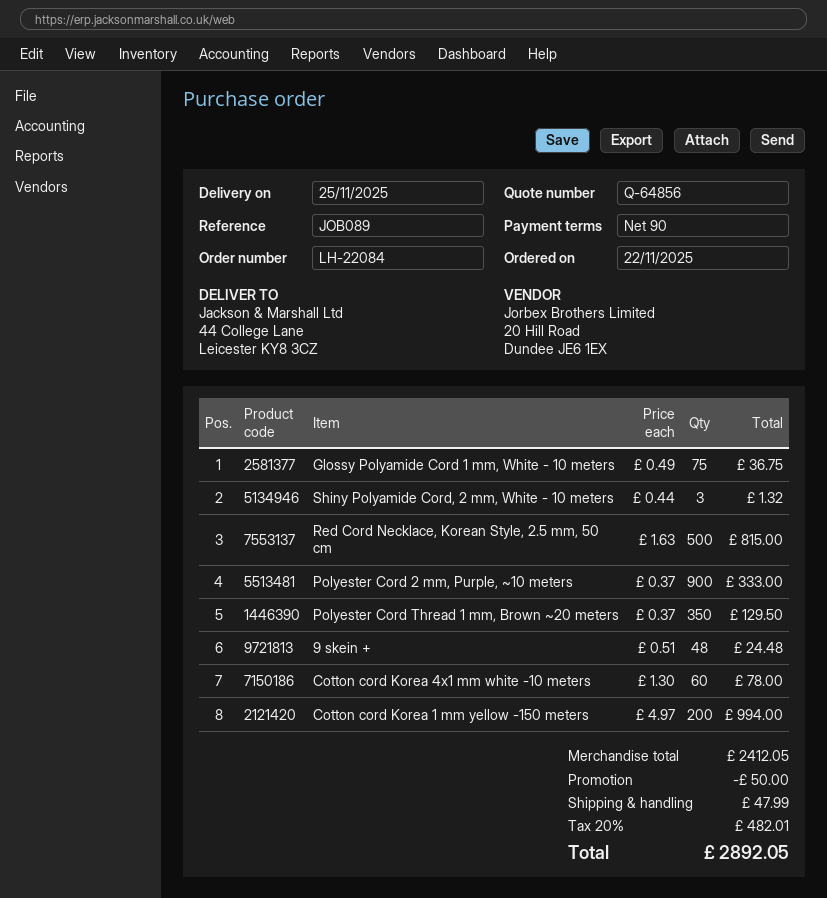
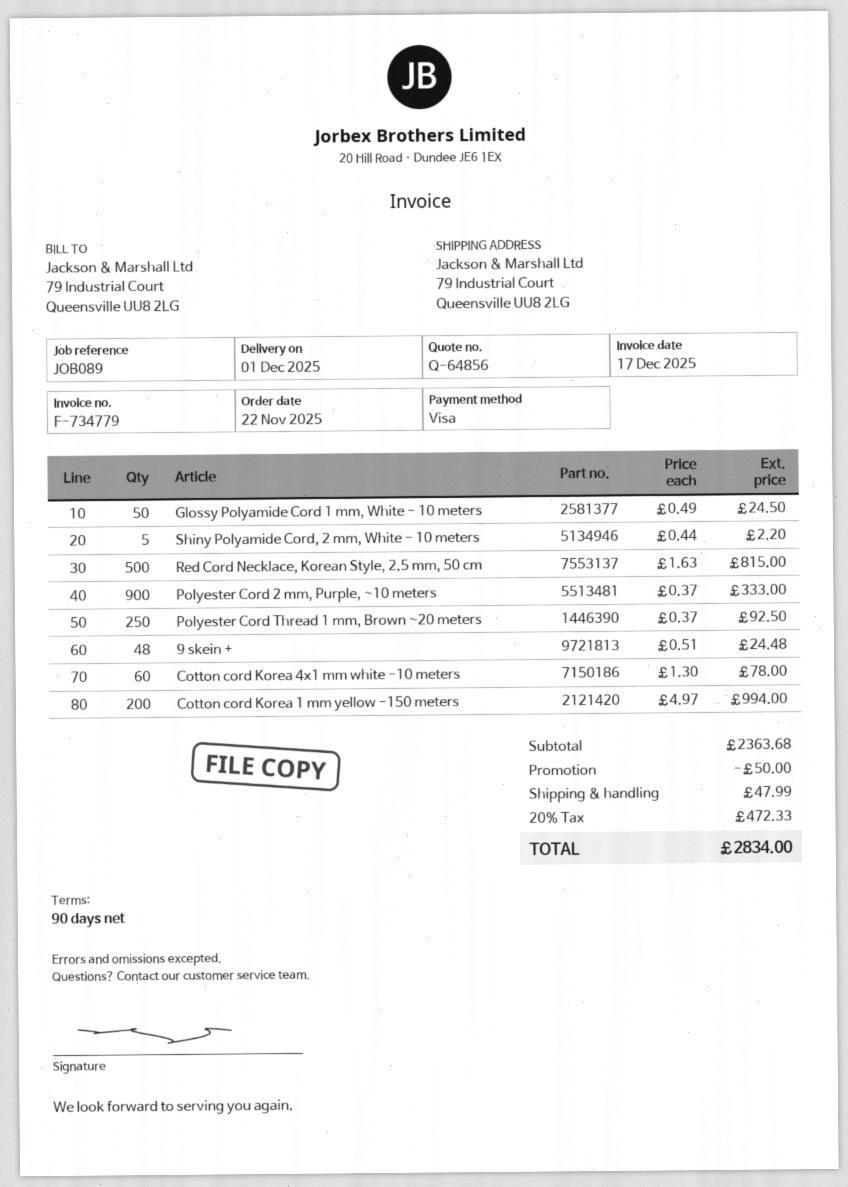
delivery date: 2025-11-25 -> 2025-12-01
ship to: 44 College Lane, Leicester KY8 3CZ -> 79 Industrial Court, Queensville UU8 2LG
Glossy Polyamide Cord 1 mm, White - 10 meters: 75 x 0.49 = 36.75 -> 50 x 0.49 = 24.50
Shiny Polyamide Cord, 2 mm, White - 10 meters: 3 x 0.44 = 1.32 -> 5 x 0.44 = 2.20
Polyester Cord Thread 1 mm, Brown ~20 meters: 350 x 0.37 = 129.50 -> 250 x 0.37 = 92.50
subtotal: 2412.05 -> 2363.68
tax: 20% = 482.01 -> 20% = 472.33
total: 2892.05 -> 2834.00

